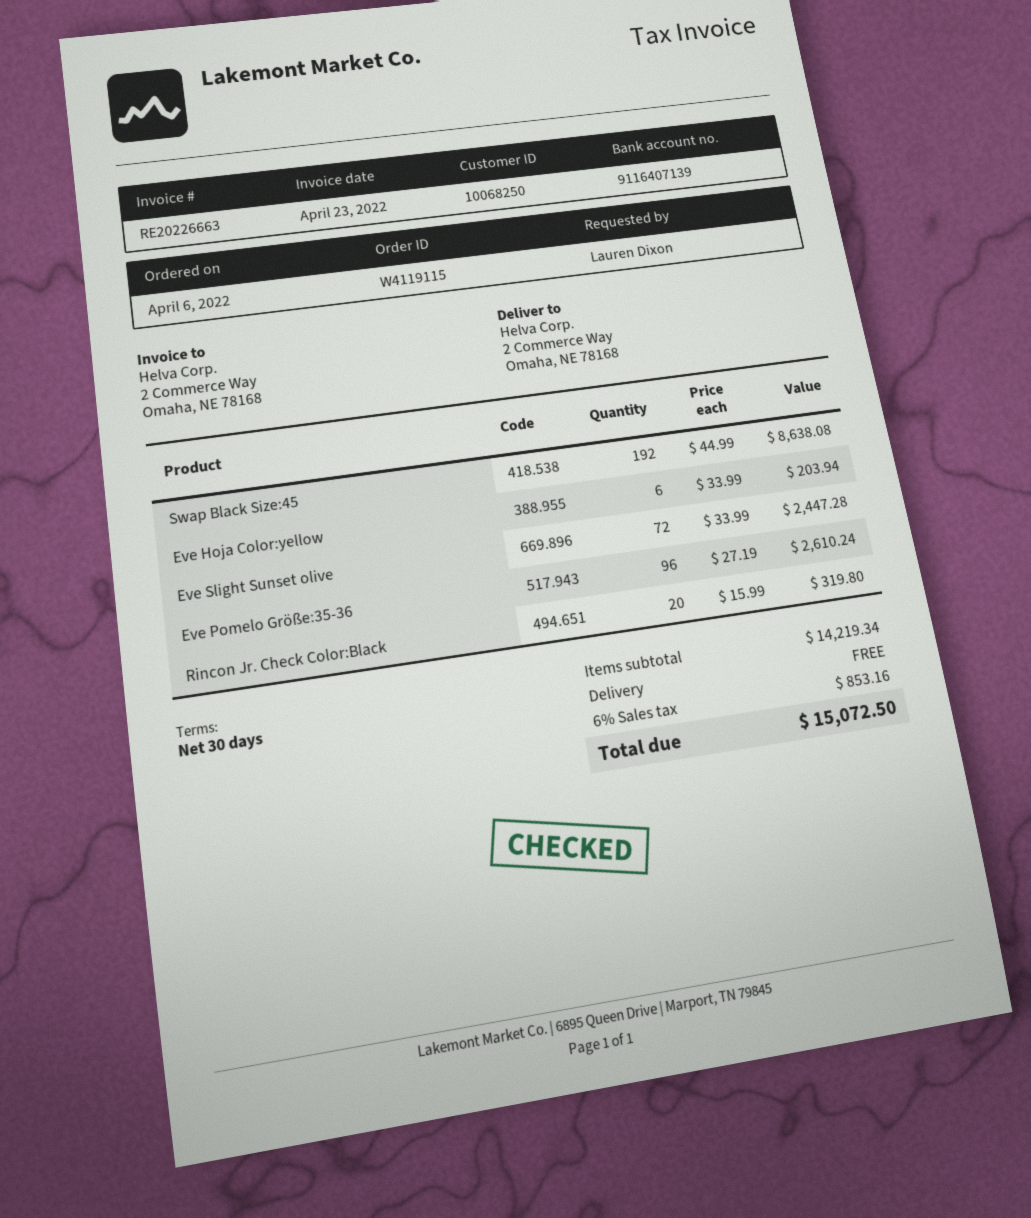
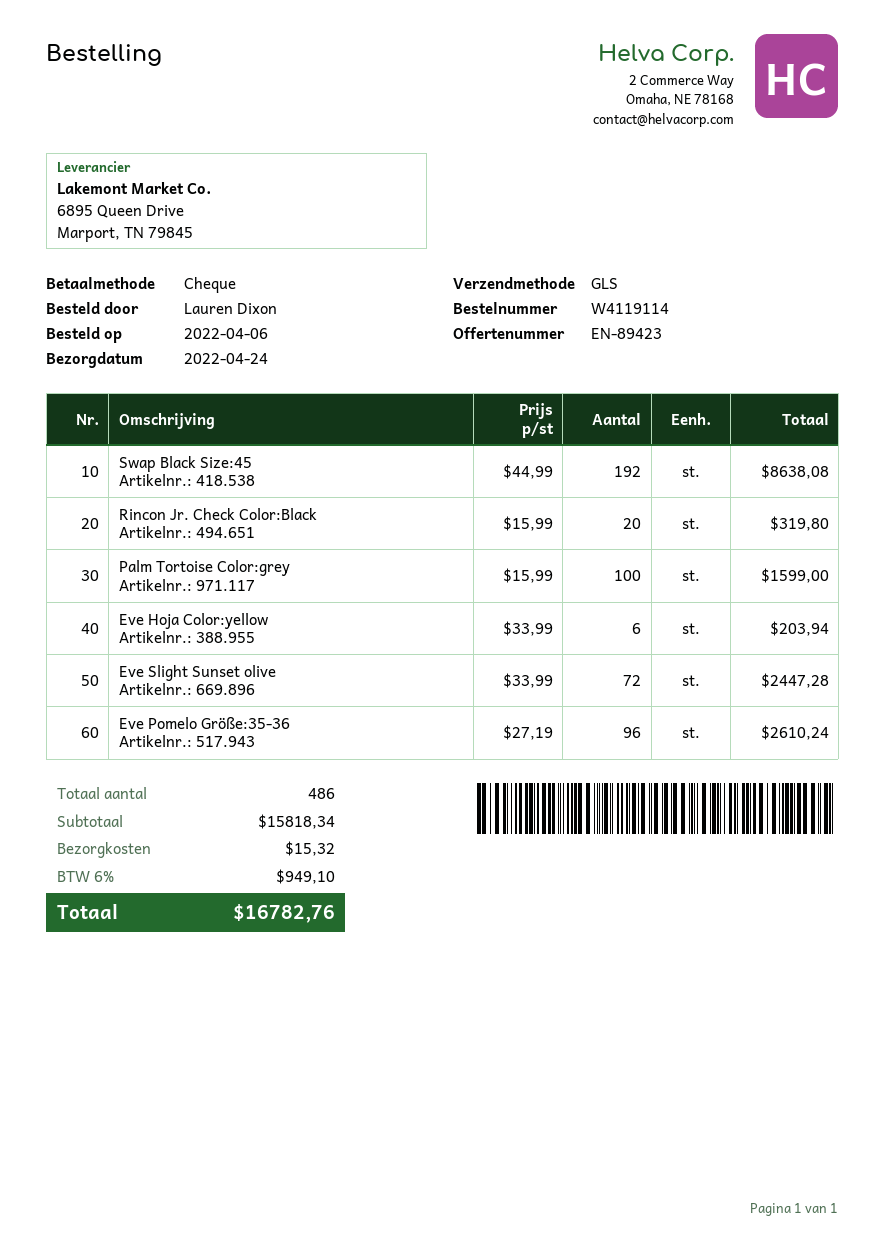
order number: W4119115 -> W4119114
Palm Tortoise Color:grey: none -> 100 x 15.99 = 1599.00
subtotal: 14219.34 -> 15818.34
shipping: 0.00 -> 15.32
tax: 6% = 853.16 -> 6% = 949.10
total: 15072.50 -> 16782.76

